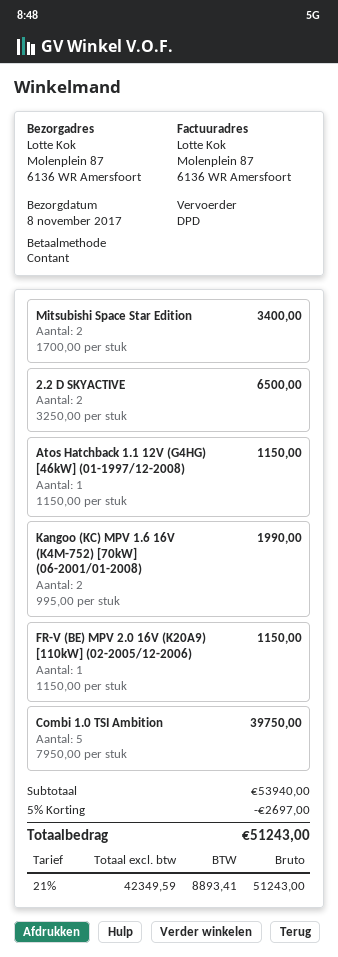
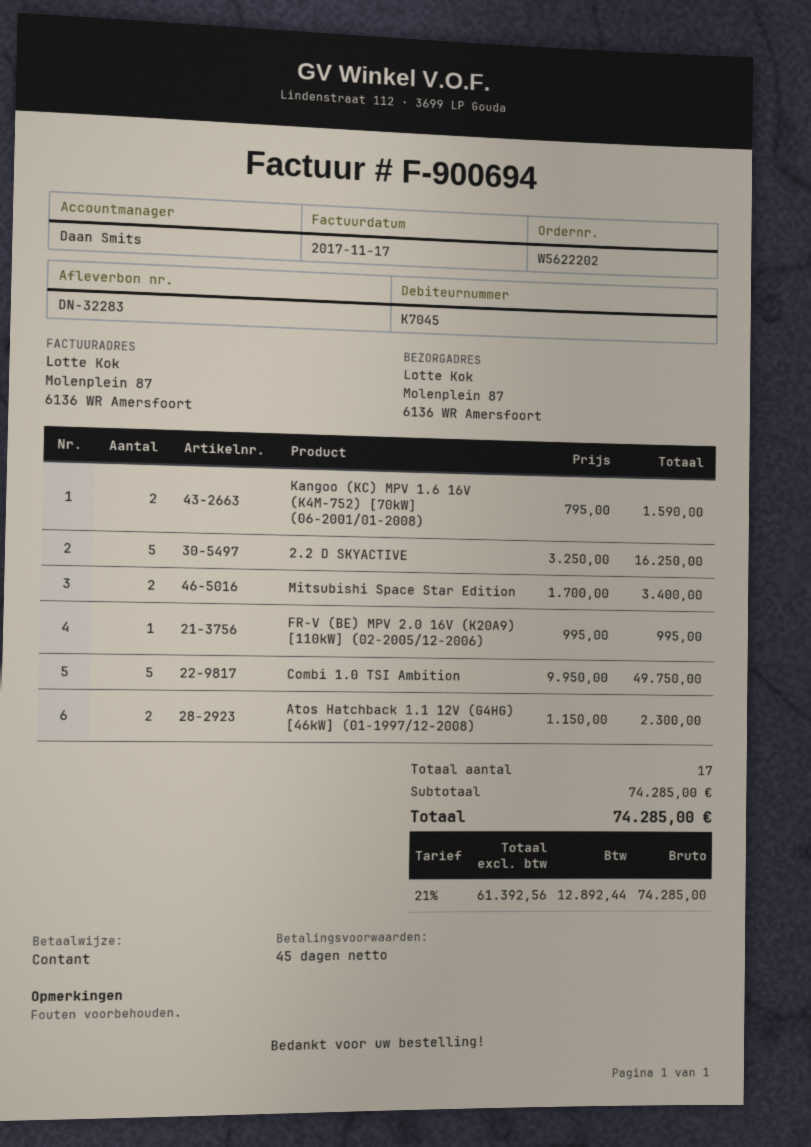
2.2 D SKYACTIVE: 2 x 3250.00 = 6500.00 -> 5 x 3250.00 = 16250.00
Atos Hatchback 1.1 12V (G4HG) [46kW] (01-1997/12-2008): 1 x 1150.00 = 1150.00 -> 2 x 1150.00 = 2300.00
Kangoo (KC) MPV 1.6 16V (K4M-752) [70kW] (06-2001/01-2008): 2 x 995.00 = 1990.00 -> 2 x 795.00 = 1590.00
FR-V (BE) MPV 2.0 16V (K20A9) [110kW] (02-2005/12-2006): 1 x 1150.00 = 1150.00 -> 1 x 995.00 = 995.00
Combi 1.0 TSI Ambition: 5 x 7950.00 = 39750.00 -> 5 x 9950.00 = 49750.00
subtotal: 53940.00 -> 74285.00
discount: 5% = 2697.00 -> none
net: 42349.59 -> 61392.56
tax: 21% = 8893.41 -> 21% = 12892.44
total: 51243.00 -> 74285.00

